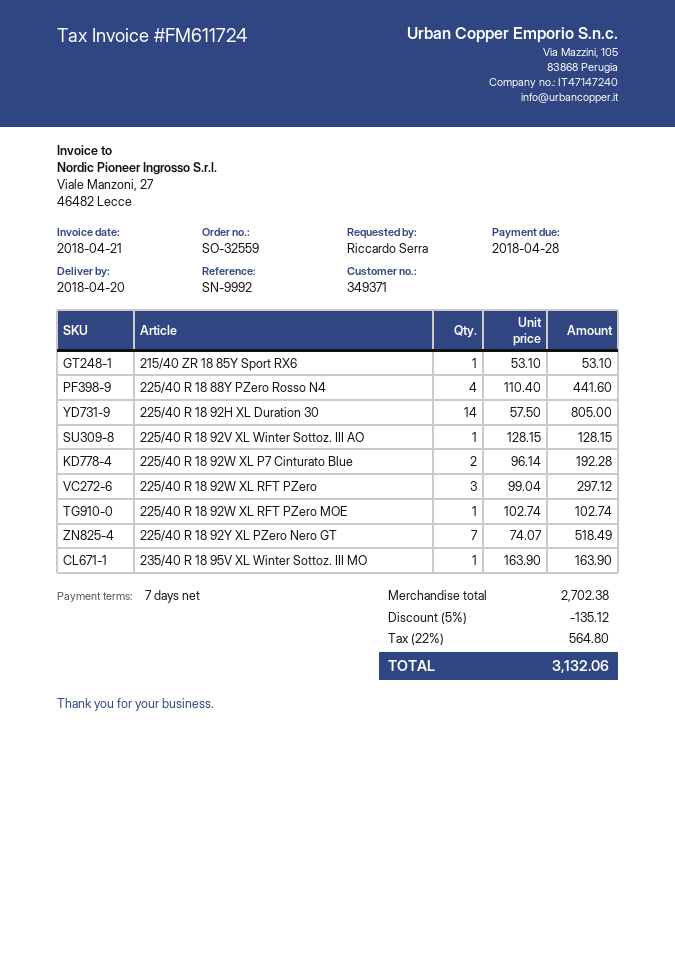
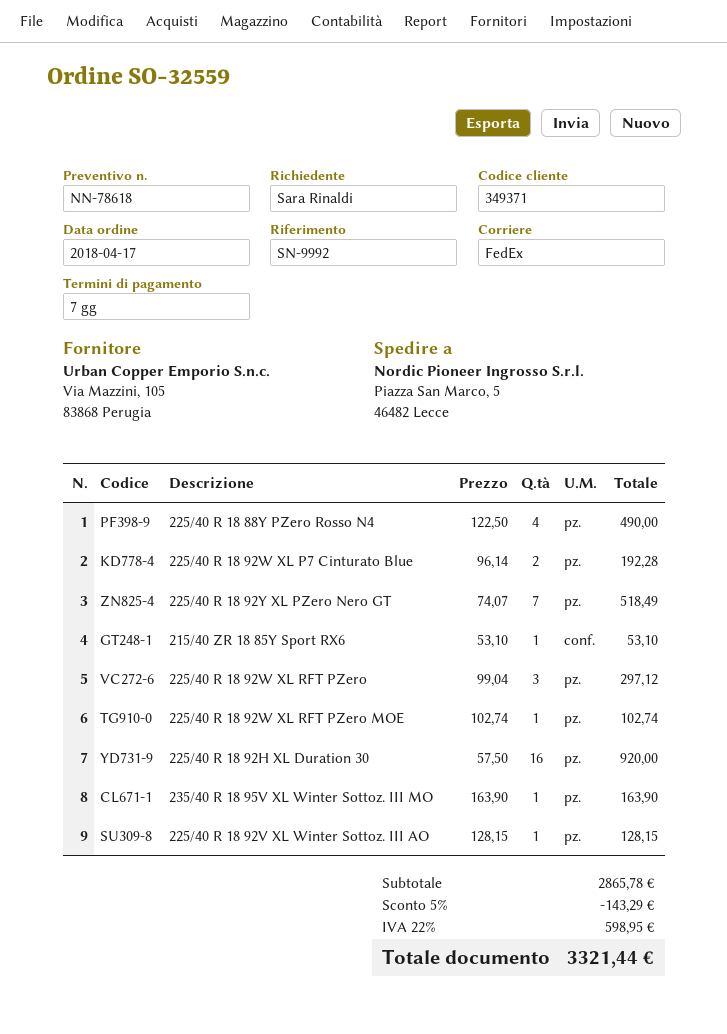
ordered by: Riccardo Serra -> Sara Rinaldi
225/40 R 18 88Y PZero Rosso N4: 4 x 110.40 = 441.60 -> 4 x 122.50 = 490.00
225/40 R 18 92H XL Duration 30: 14 x 57.50 = 805.00 -> 16 x 57.50 = 920.00
subtotal: 2702.38 -> 2865.78
discount: 5% = 135.12 -> 5% = 143.29
tax: 22% = 564.80 -> 22% = 598.95
total: 3132.06 -> 3321.44

